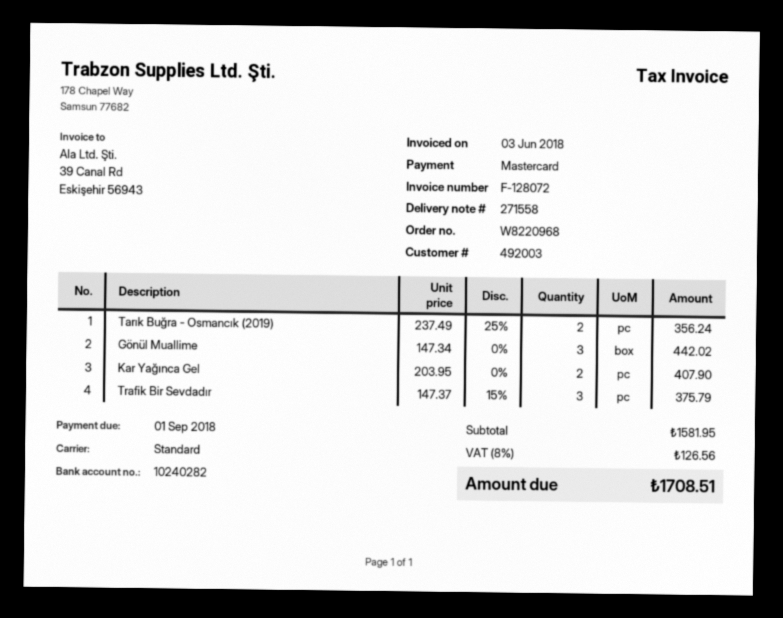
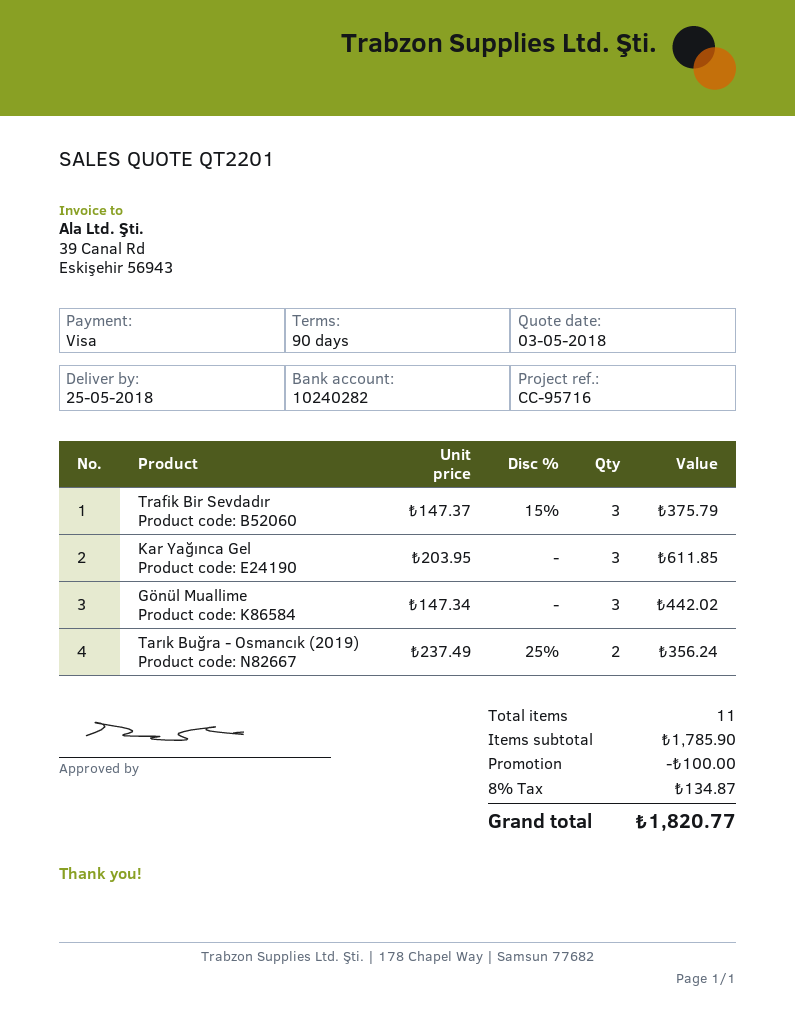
payment method: Mastercard -> Visa
Kar Yağınca Gel: 2 x 203.95 = 407.90 -> 3 x 203.95 = 611.85
subtotal: 1581.95 -> 1785.90
discount: none -> 100.00
tax: 8% = 126.56 -> 8% = 134.87
total: 1708.51 -> 1820.77

